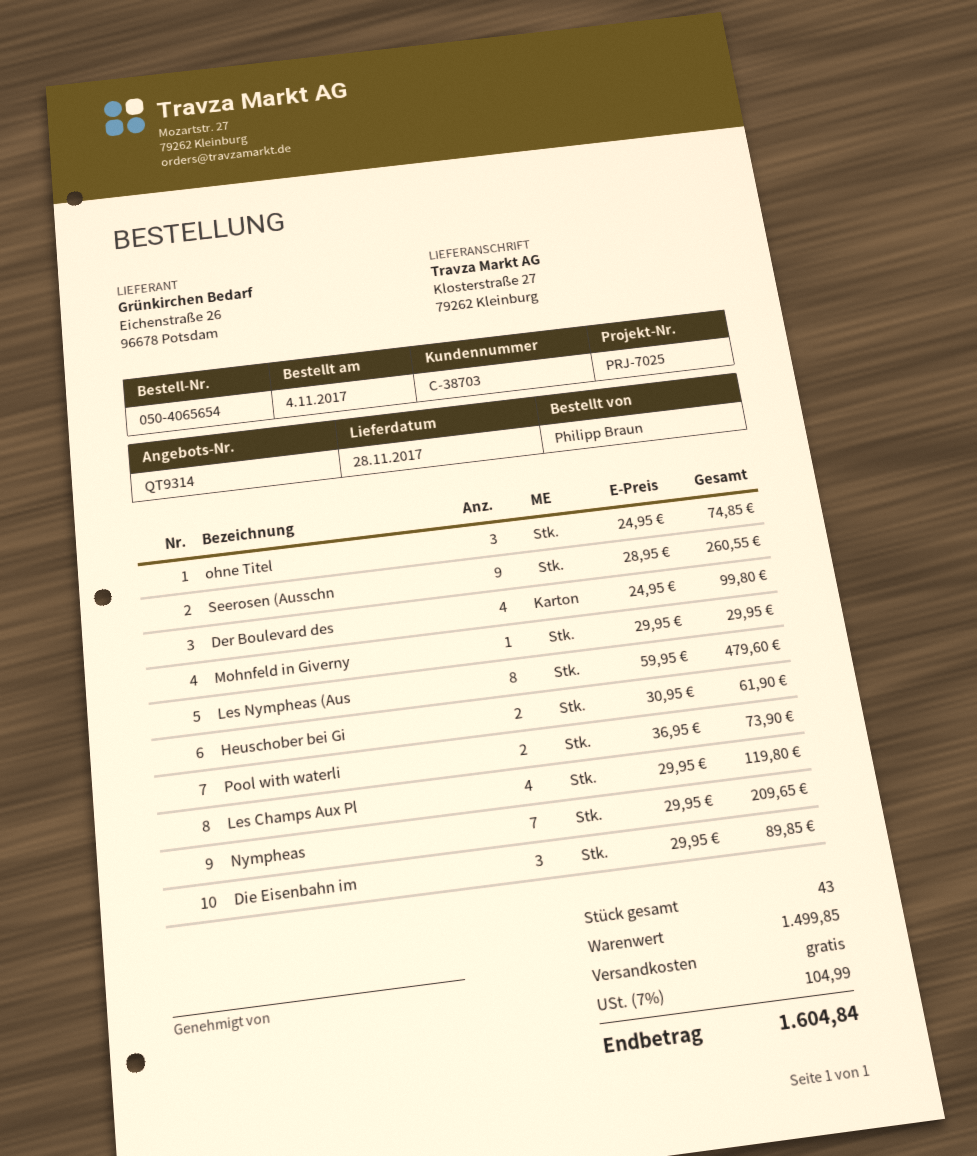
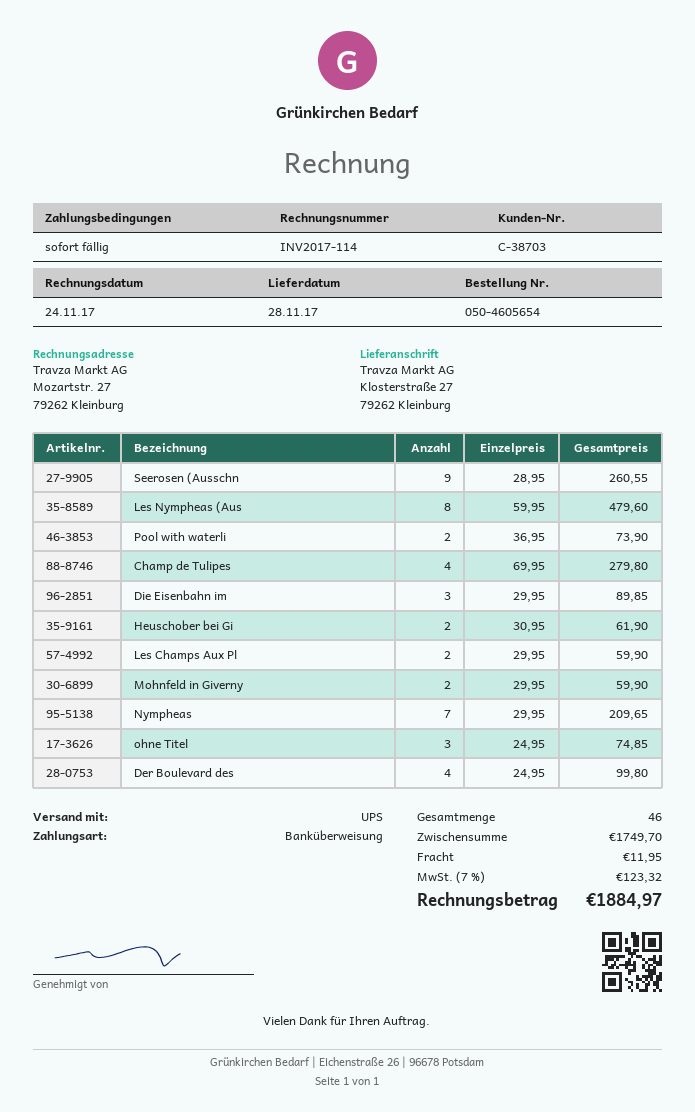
order number: 050-4065654 -> 050-4605654
Mohnfeld in Giverny: 1 x 29.95 = 29.95 -> 2 x 29.95 = 59.90
Les Champs Aux Pl: 4 x 29.95 = 119.80 -> 2 x 29.95 = 59.90
Champ de Tulipes: none -> 4 x 69.95 = 279.80
total quantity: 43 -> 46
subtotal: 1499.85 -> 1749.70
shipping: 0.00 -> 11.95
tax: 7% = 104.99 -> 7% = 123.32
total: 1604.84 -> 1884.97

